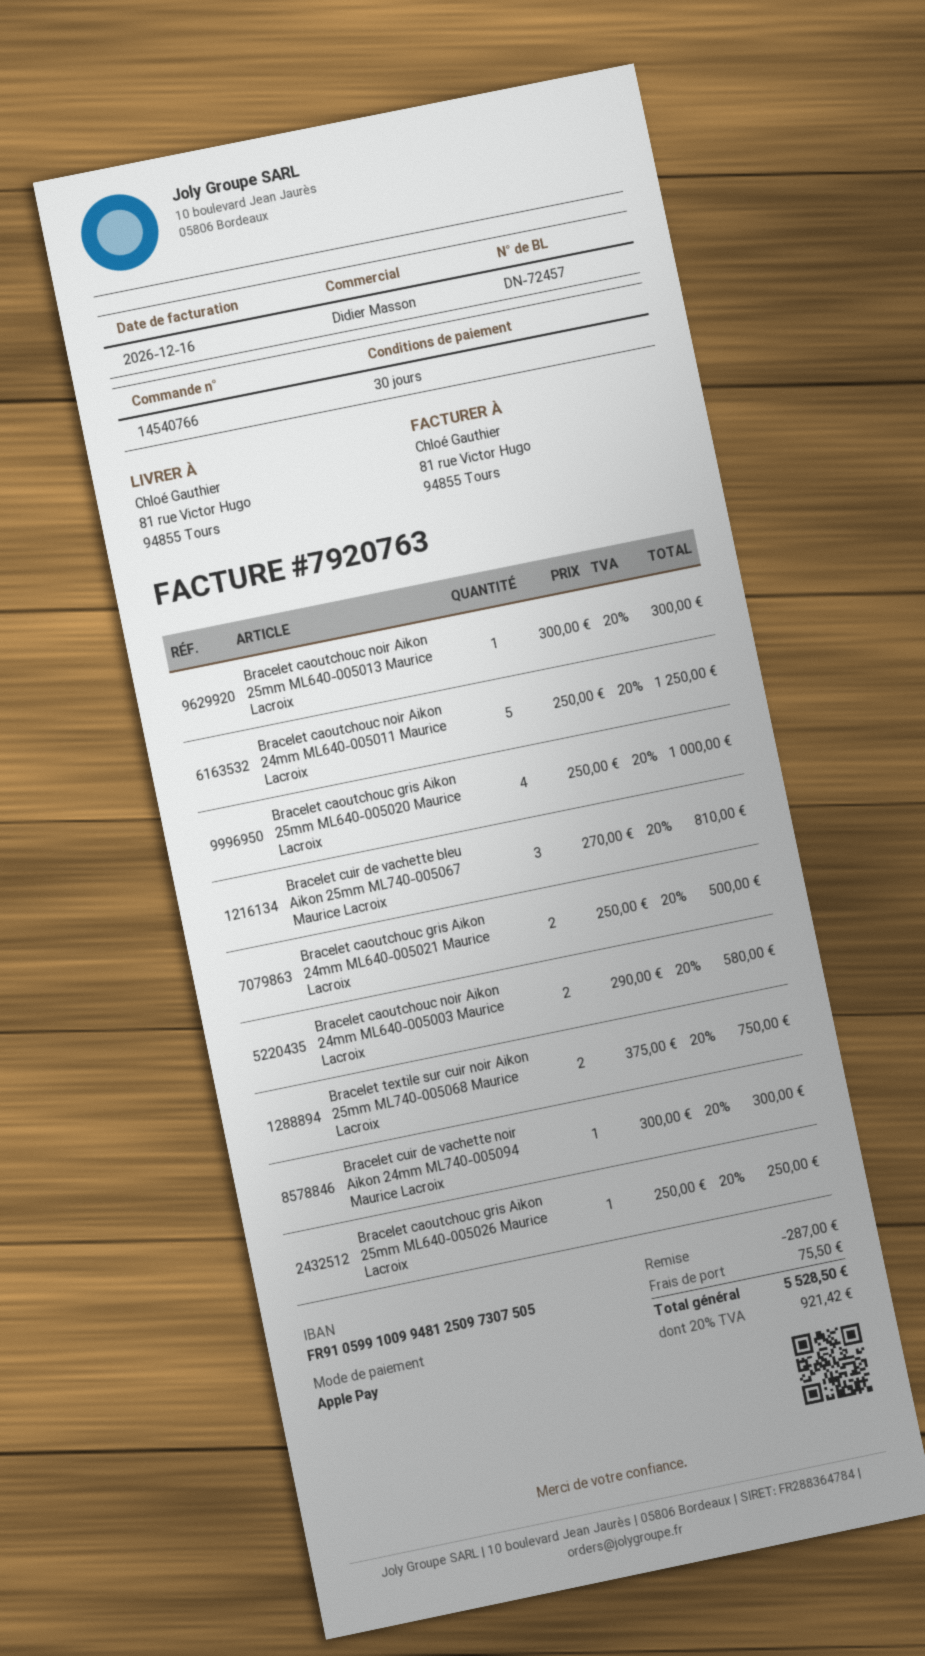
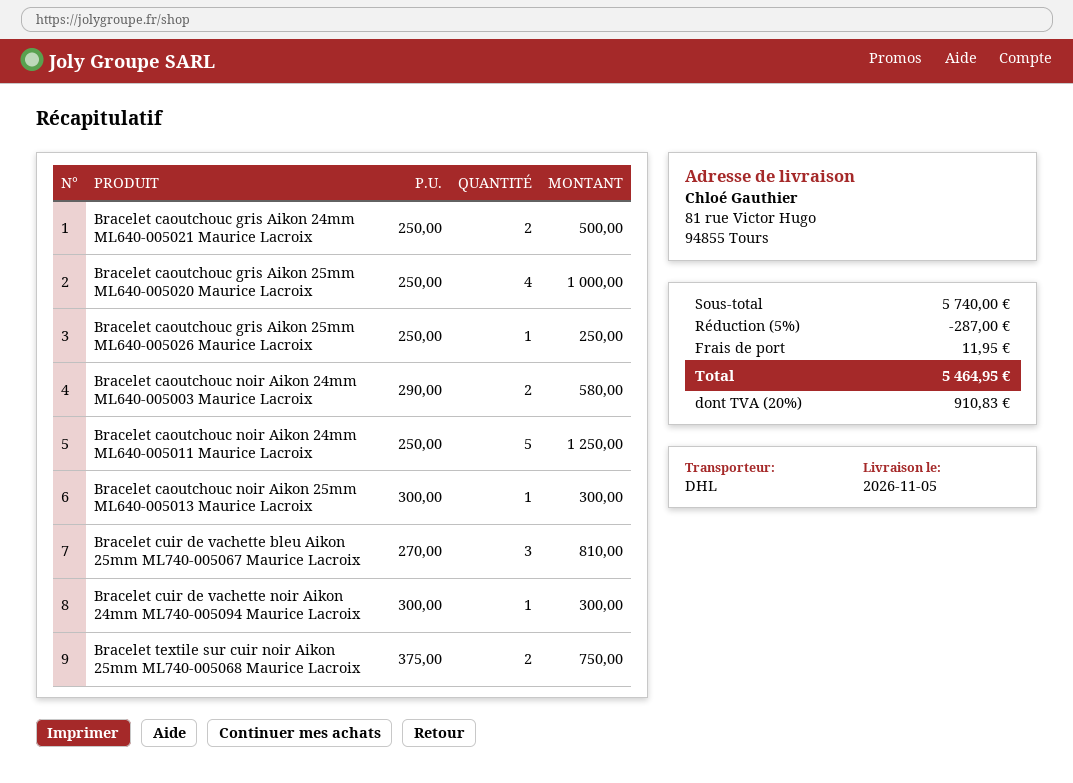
shipping: 75.50 -> 11.95
tax: 20% = 921.42 -> 20% = 910.83
total: 5528.50 -> 5464.95

